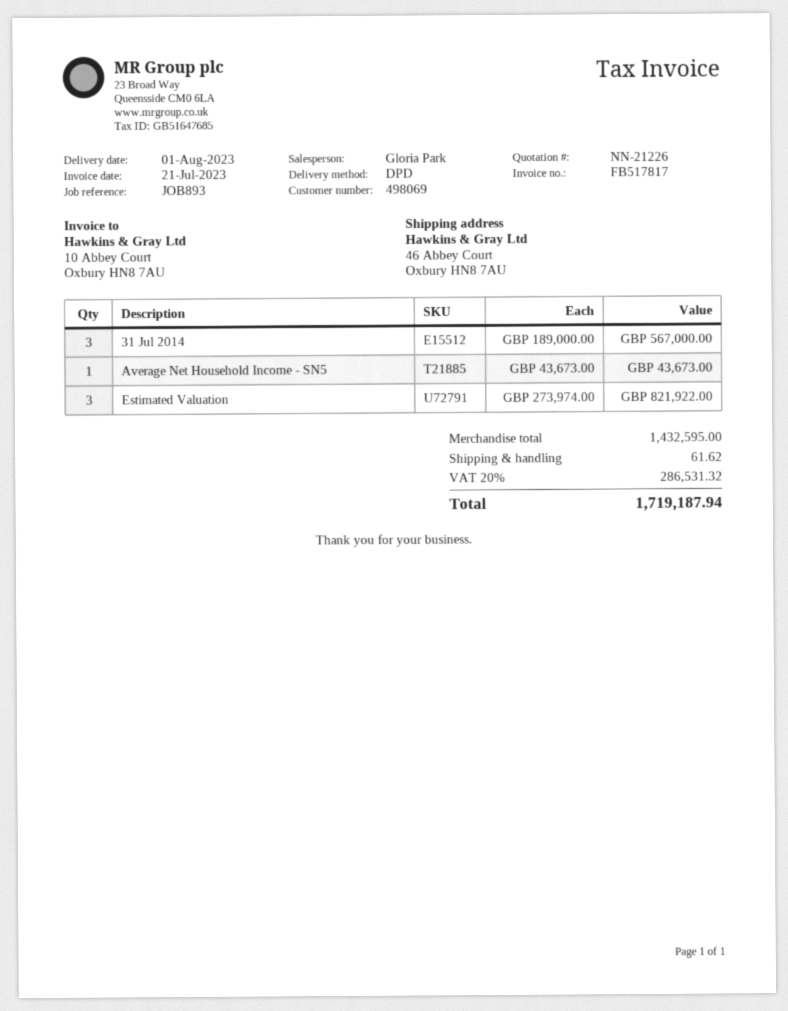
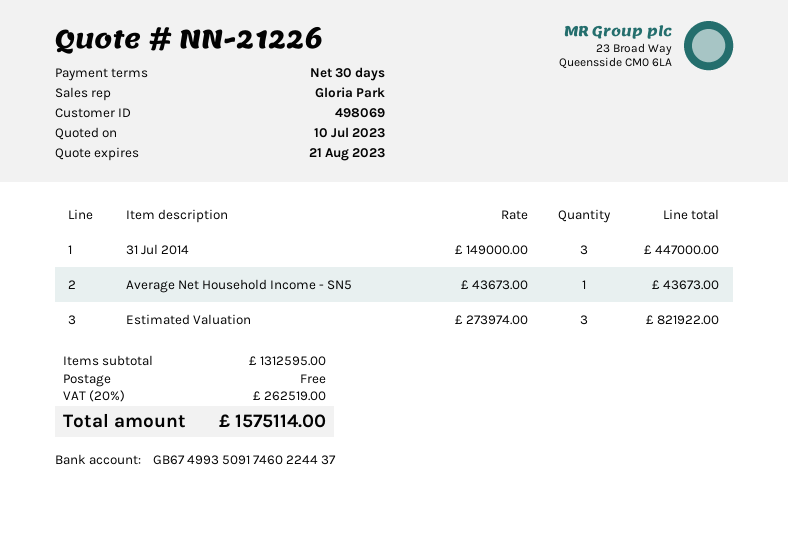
31 Jul 2014: 3 x 189000.00 = 567000.00 -> 3 x 149000.00 = 447000.00
subtotal: 1432595.00 -> 1312595.00
shipping: 61.62 -> 0.00
tax: 20% = 286531.32 -> 20% = 262519.00
total: 1719187.94 -> 1575114.00

